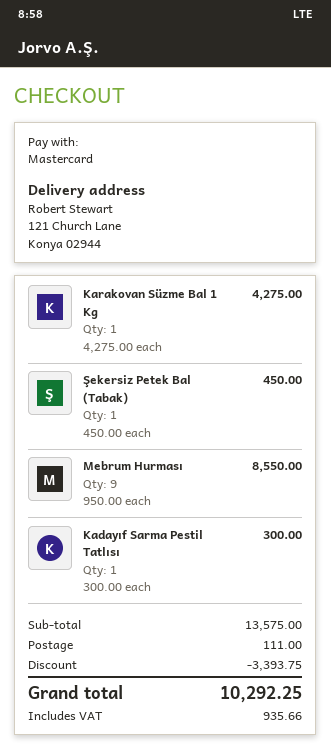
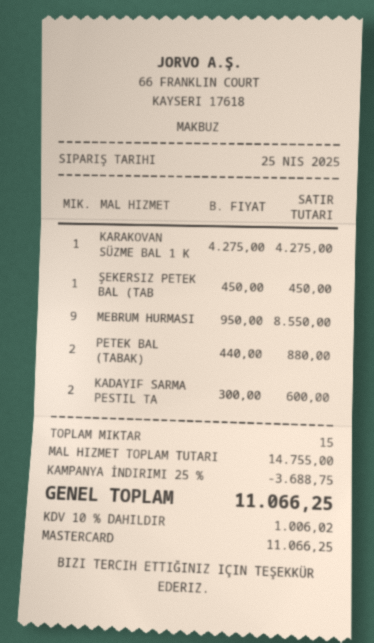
Kadayıf Sarma Pestil Tatlısı: 1 x 300.00 = 300.00 -> 2 x 300.00 = 600.00
PETEK BAL (TABAK): none -> 2 x 440.00 = 880.00
subtotal: 13575.00 -> 14755.00
discount: 3393.75 -> 3688.75
shipping: 111.00 -> none
tax: 935.66 -> 1006.02
total: 10292.25 -> 11066.25

